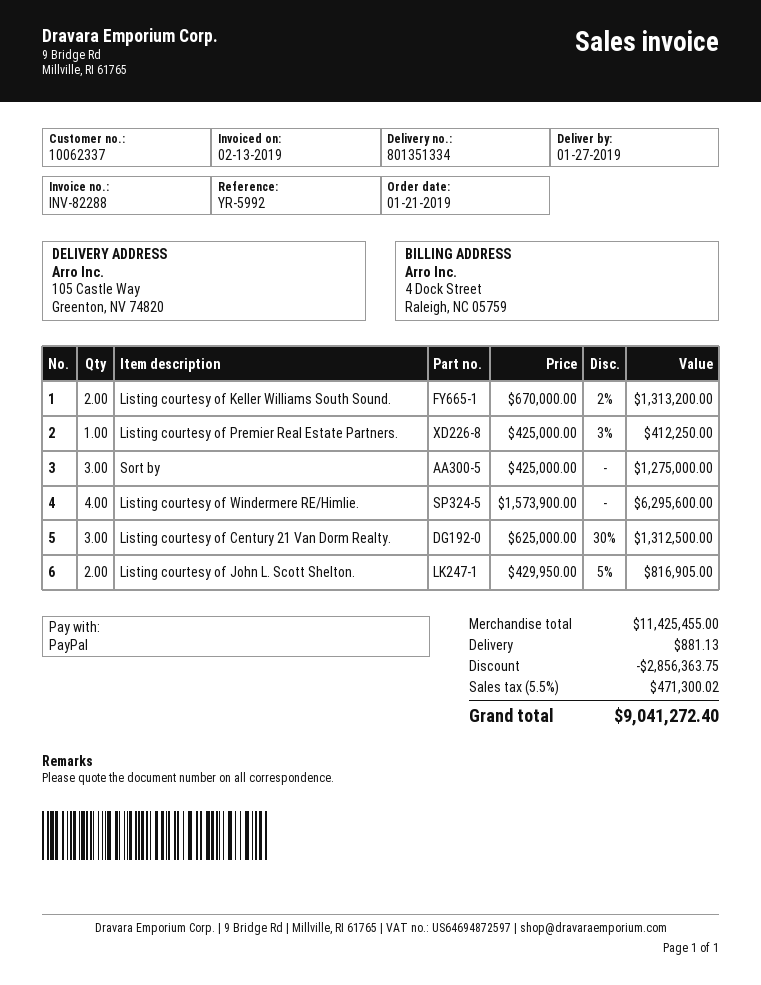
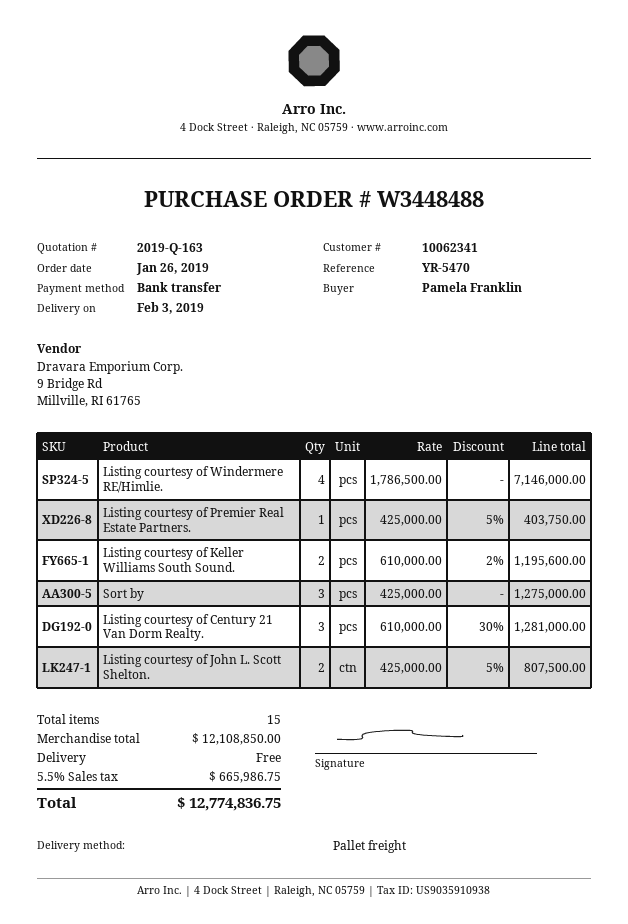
order date: 2019-01-21 -> 2019-01-26
delivery date: 2019-01-27 -> 2019-02-03
customer number: 10062337 -> 10062341
reference: YR-5992 -> YR-5470
payment method: PayPal -> bank transfer
Listing courtesy of Keller Williams South Sound.: 2 x 670000.00 - 2% = 1313200.00 -> 2 x 610000.00 - 2% = 1195600.00
Listing courtesy of Premier Real Estate Partners.: 1 x 425000.00 - 3% = 412250.00 -> 1 x 425000.00 - 5% = 403750.00
Listing courtesy of Windermere RE/Himlie.: 4 x 1573900.00 = 6295600.00 -> 4 x 1786500.00 = 7146000.00
Listing courtesy of Century 21 Van Dorm Realty.: 3 x 625000.00 - 30% = 1312500.00 -> 3 x 610000.00 - 30% = 1281000.00
Listing courtesy of John L. Scott Shelton.: 2 x 429950.00 - 5% = 816905.00 -> 2 x 425000.00 - 5% = 807500.00
subtotal: 11425455.00 -> 12108850.00
discount: 2856363.75 -> none
shipping: 881.13 -> 0.00
tax: 5.5% = 471300.02 -> 5.5% = 665986.75
total: 9041272.40 -> 12774836.75

